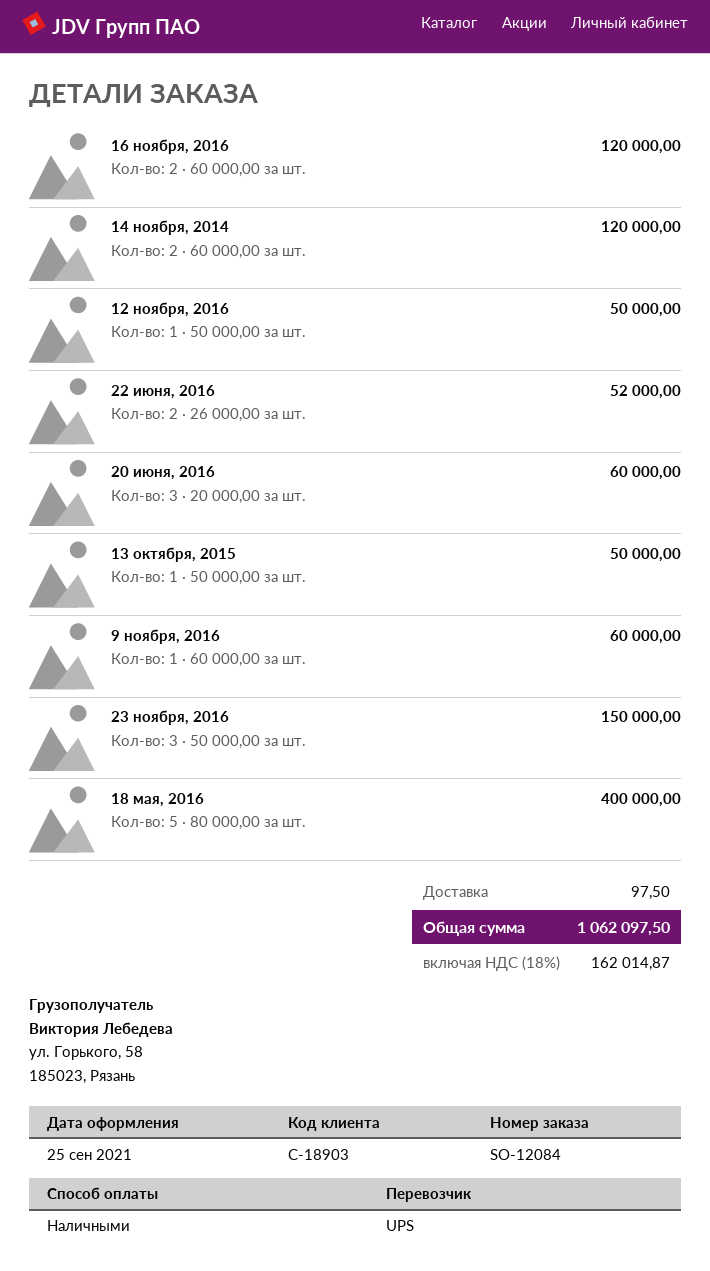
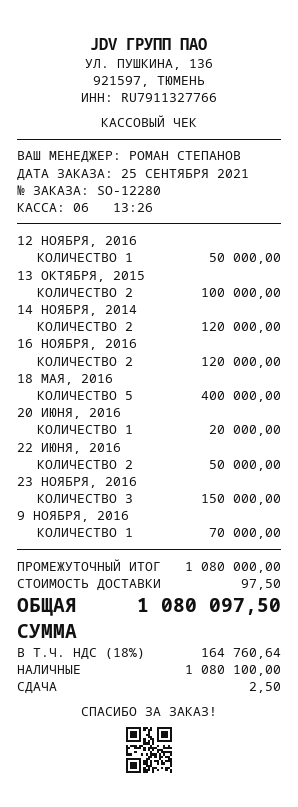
order number: SO-12084 -> SO-12280
22 июня, 2016: 2 for 52000.00 -> 2 for 50000.00
20 июня, 2016: 3 for 60000.00 -> 1 for 20000.00
13 октября, 2015: 1 for 50000.00 -> 2 for 100000.00
9 ноября, 2016: 1 for 60000.00 -> 1 for 70000.00
tax: 18% = 162014.87 -> 18% = 164760.64
total: 1062097.50 -> 1080097.50

